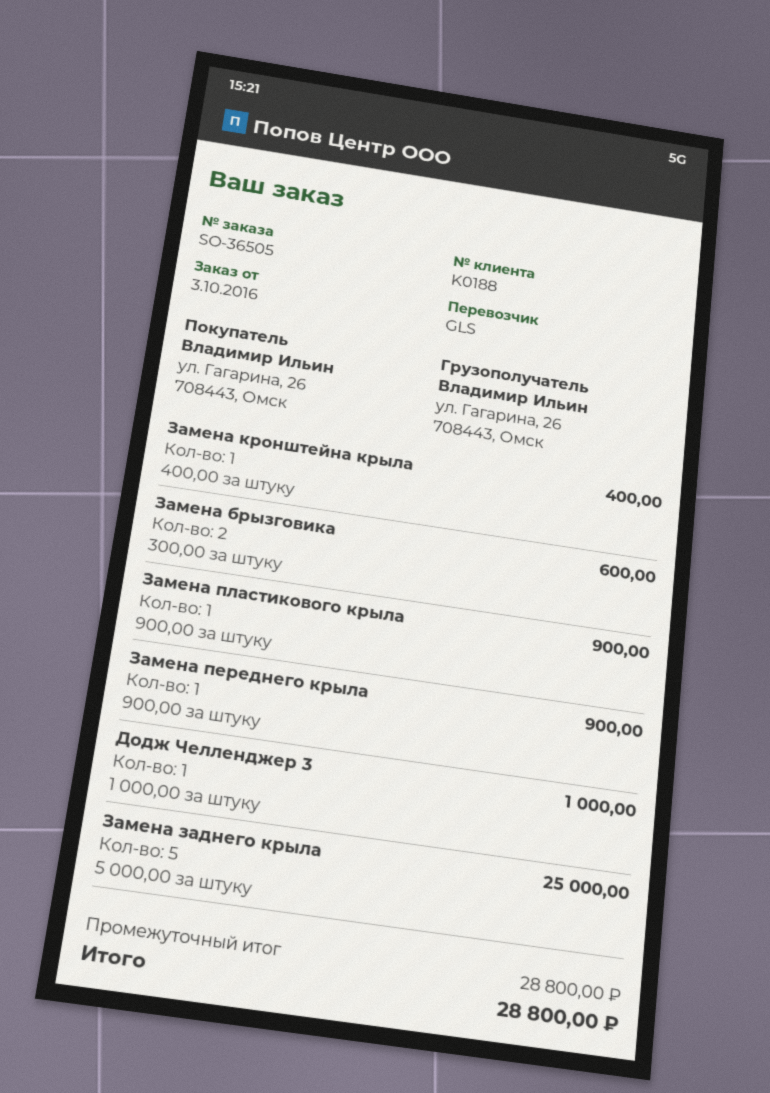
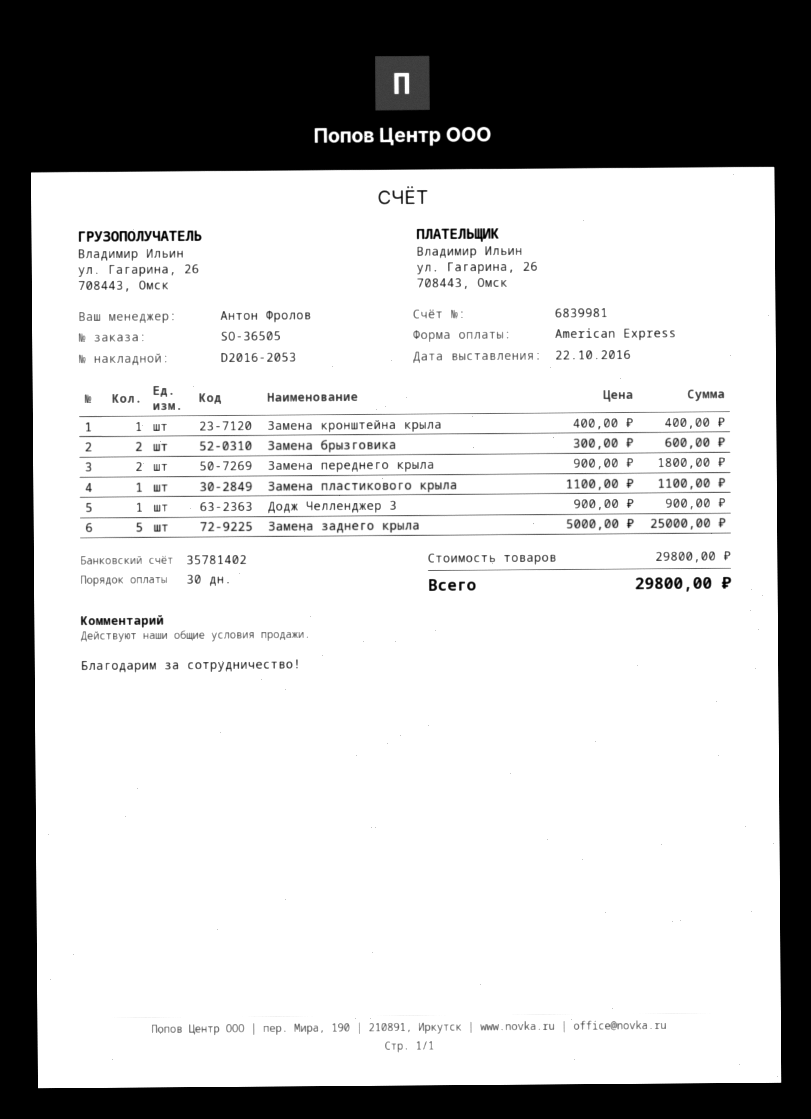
Замена пластикового крыла: 1 x 900.00 = 900.00 -> 1 x 1100.00 = 1100.00
Замена переднего крыла: 1 x 900.00 = 900.00 -> 2 x 900.00 = 1800.00
Додж Челленджер 3: 1 x 1000.00 = 1000.00 -> 1 x 900.00 = 900.00
subtotal: 28800.00 -> 29800.00
total: 28800.00 -> 29800.00

